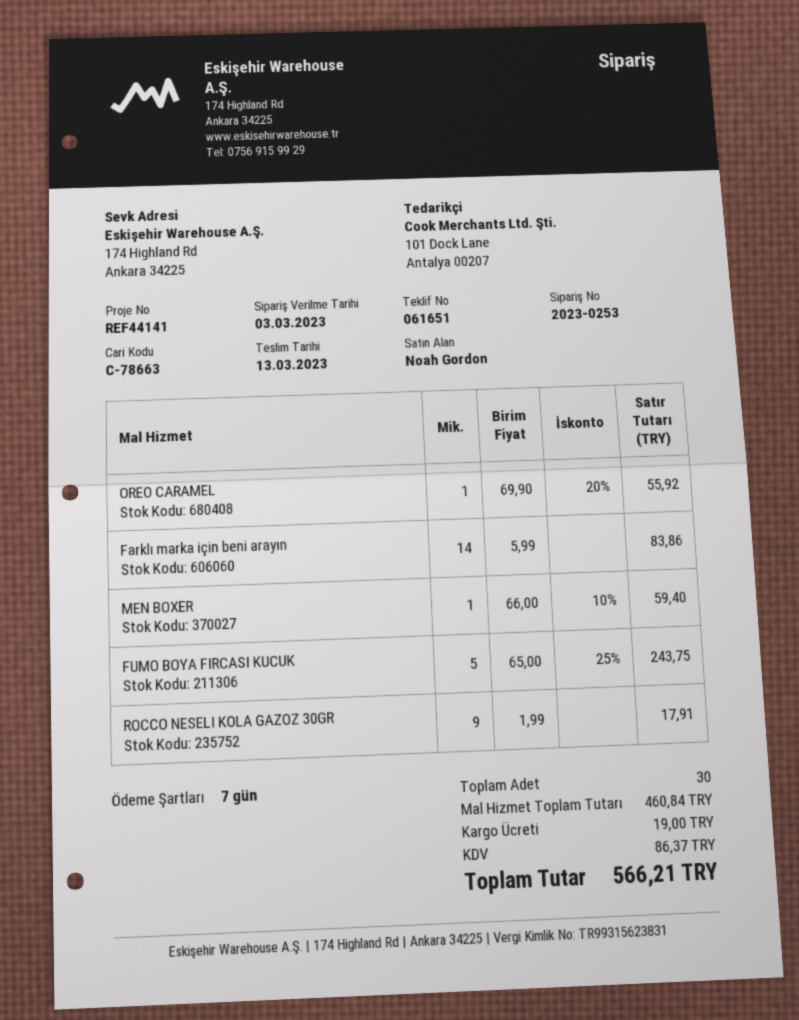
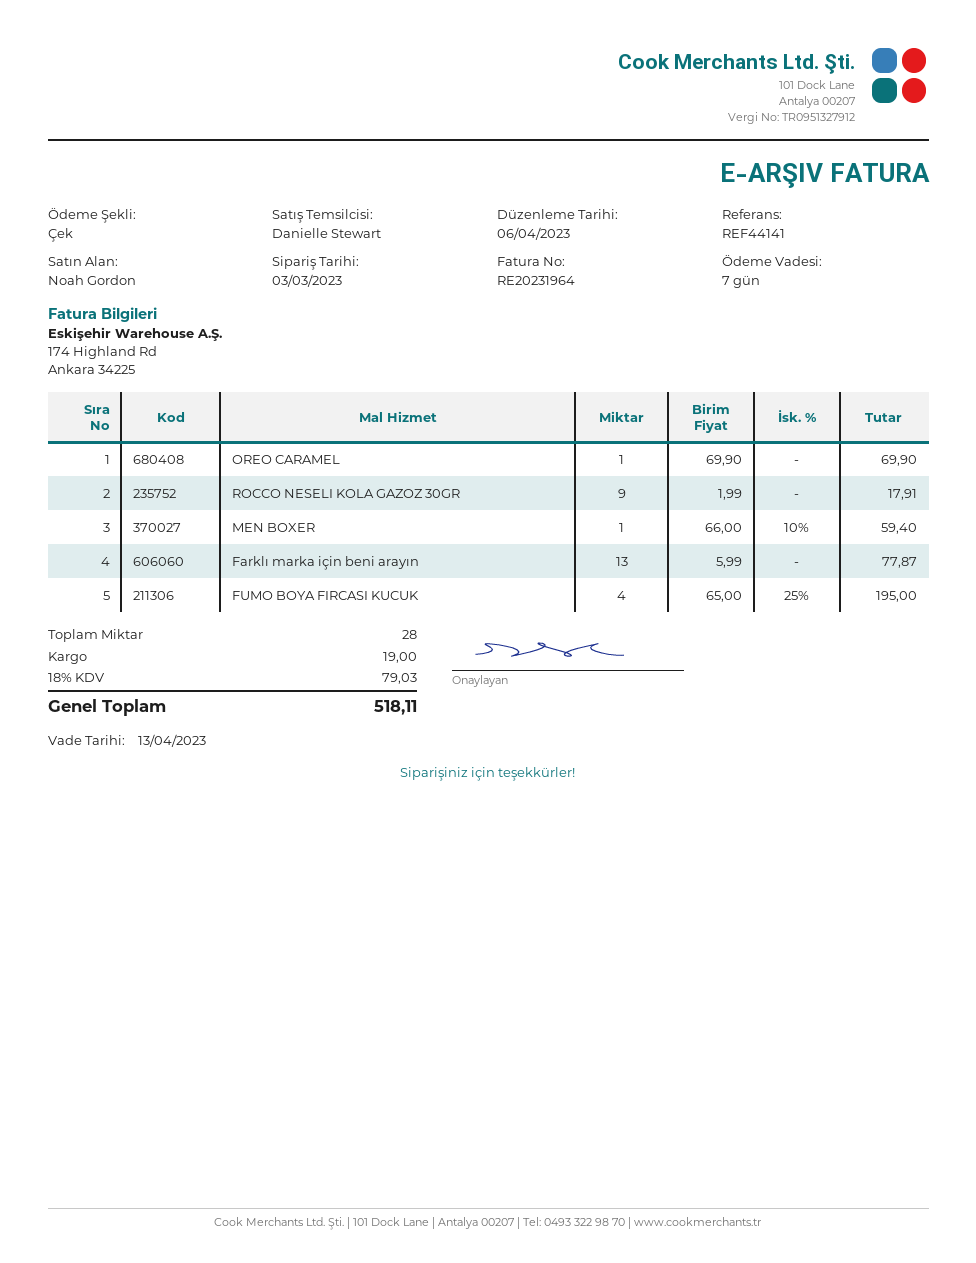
OREO CARAMEL: 1 x 69.90 - 20% = 55.92 -> 1 x 69.90 = 69.90
Farklı marka için beni arayın: 14 x 5.99 = 83.86 -> 13 x 5.99 = 77.87
FUMO BOYA FIRCASI KUCUK: 5 x 65.00 - 25% = 243.75 -> 4 x 65.00 - 25% = 195.00
total quantity: 30 -> 28
tax: 86.37 -> 79.03
total: 566.21 -> 518.11

